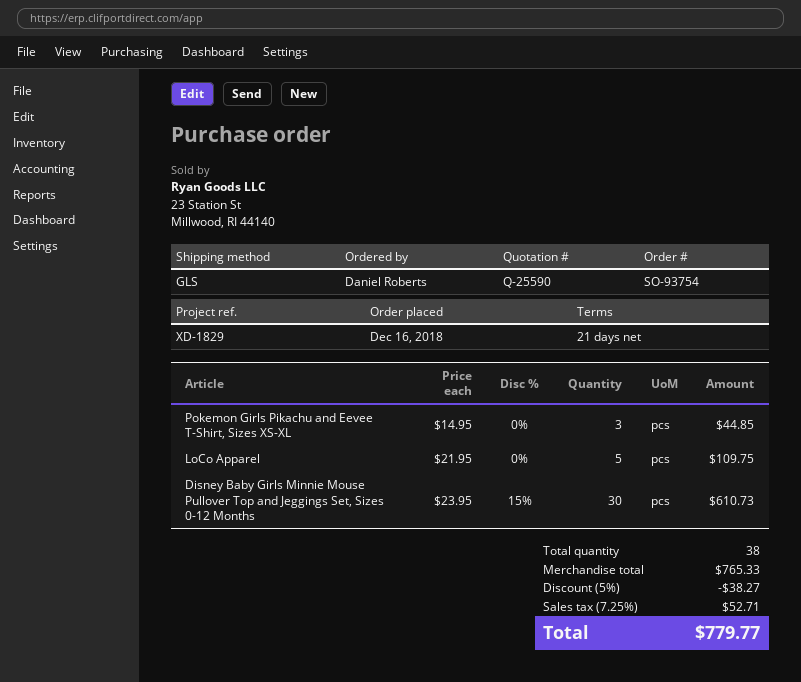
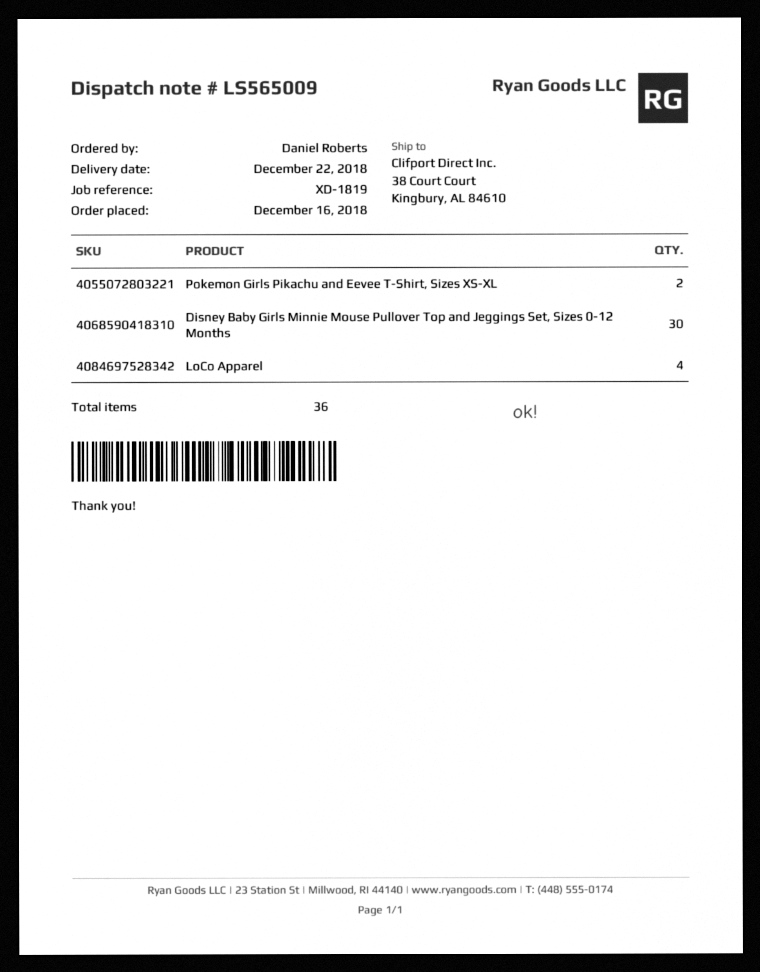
reference: XD-1829 -> XD-1819
Pokemon Girls Pikachu and Eevee T-Shirt, Sizes XS-XL: 3 -> 2
LoCo Apparel: 5 -> 4
total quantity: 38 -> 36

